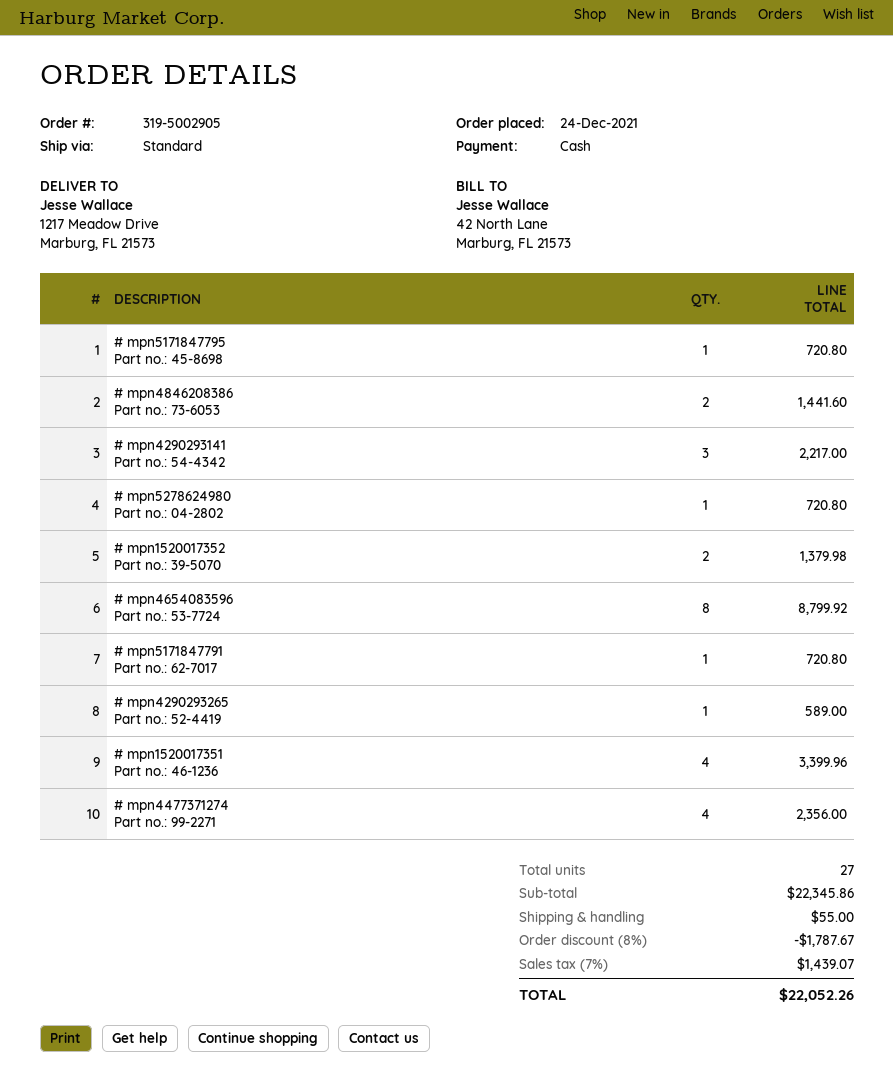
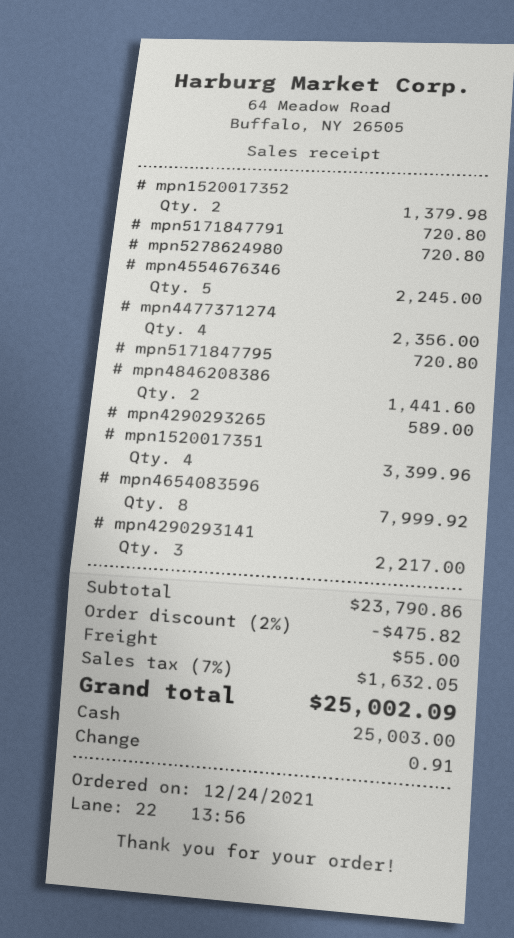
# mpn4654083596: 8 for 8799.92 -> 8 for 7999.92
# mpn4554676346: none -> 5 for 2245.00
subtotal: 22345.86 -> 23790.86
discount: 8% = 1787.67 -> 2% = 475.82
tax: 7% = 1439.07 -> 7% = 1632.05
total: 22052.26 -> 25002.09

